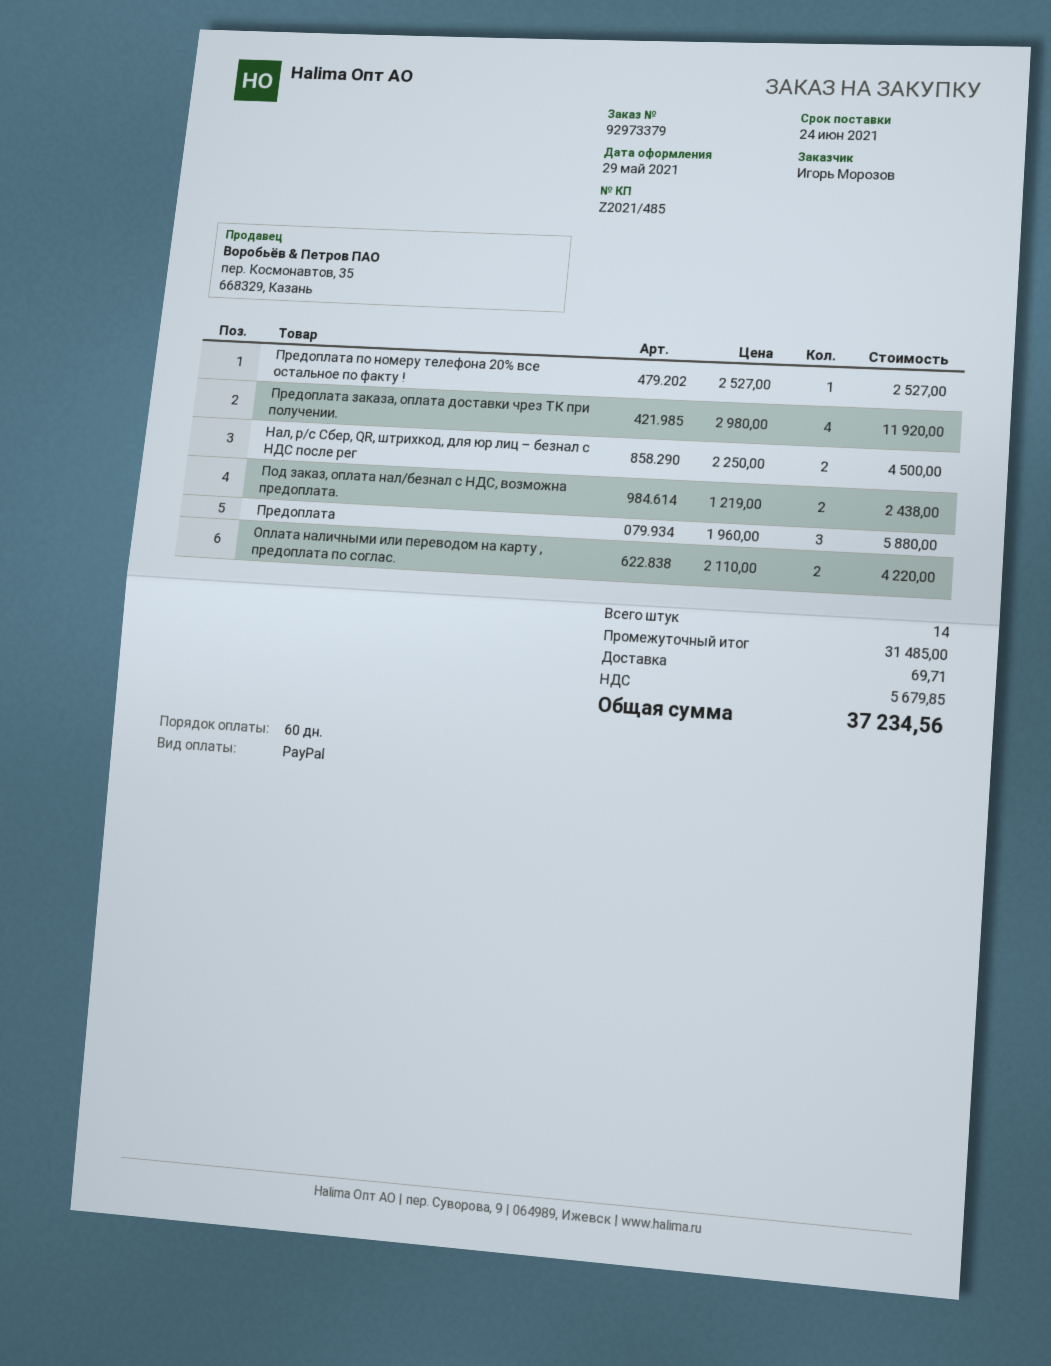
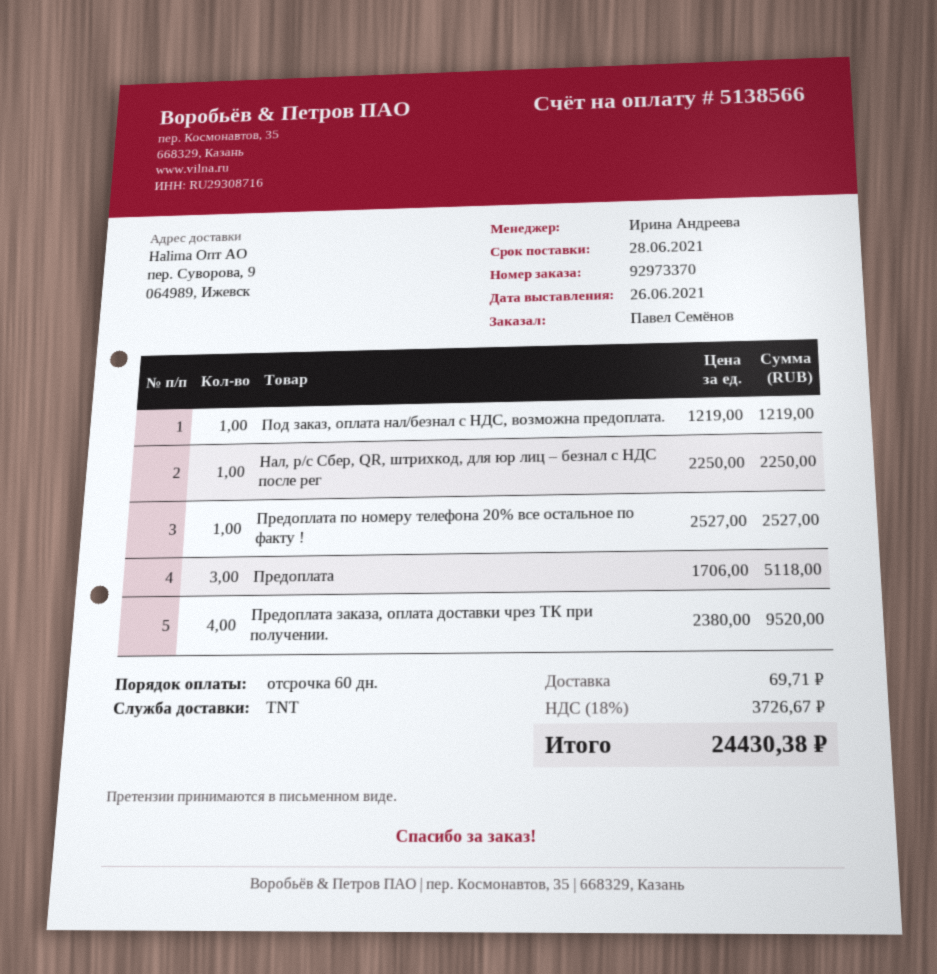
order number: 92973379 -> 92973370
delivery date: 2021-06-24 -> 2021-06-28
ordered by: Игорь Морозов -> Павел Семёнов
Предоплата заказа, оплата доставки чрез ТК при получении.: 4 x 2980.00 = 11920.00 -> 4 x 2380.00 = 9520.00
Нал, р/с Сбер, QR, штрихкод, для юр лиц – безнал с НДС после рег: 2 x 2250.00 = 4500.00 -> 1 x 2250.00 = 2250.00
Под заказ, оплата нал/безнал с НДС, возможна предоплата.: 2 x 1219.00 = 2438.00 -> 1 x 1219.00 = 1219.00
Предоплата: 3 x 1960.00 = 5880.00 -> 3 x 1706.00 = 5118.00
Оплата наличными или переводом на карту , предоплата по соглас.: 2 x 2110.00 = 4220.00 -> none
tax: 5679.85 -> 3726.67
total: 37234.56 -> 24430.38

